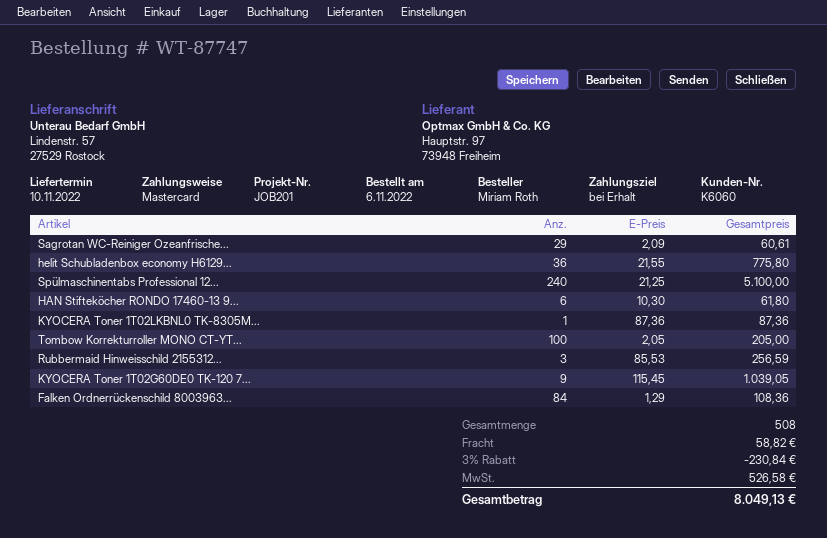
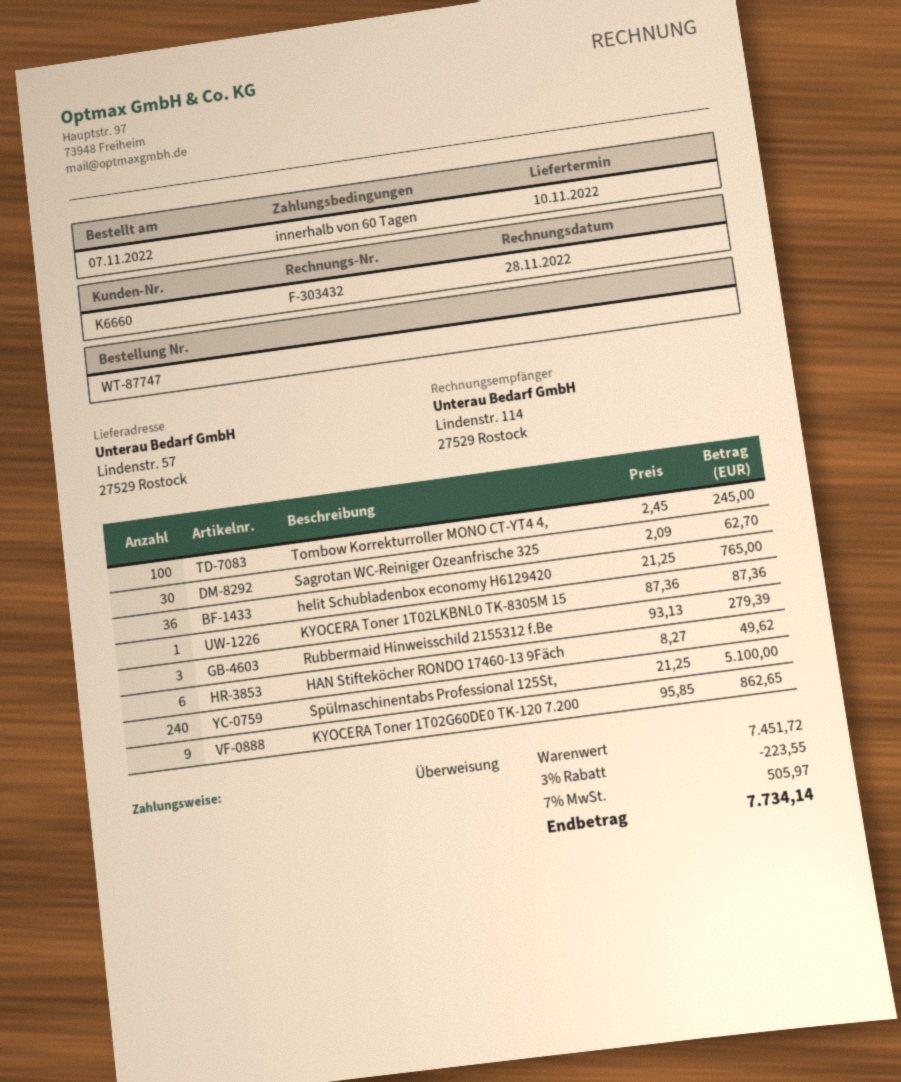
order date: 2022-11-06 -> 2022-11-07
payment terms: on receipt -> 60 days
customer number: K6060 -> K6660
payment method: Mastercard -> bank transfer
Sagrotan WC-Reiniger Ozeanfrische...: 29 x 2.09 = 60.61 -> 30 x 2.09 = 62.70
helit Schubladenbox economy H6129...: 36 x 21.55 = 775.80 -> 36 x 21.25 = 765.00
HAN Stifteköcher RONDO 17460-13 9...: 6 x 10.30 = 61.80 -> 6 x 8.27 = 49.62
Tombow Korrekturroller MONO CT-YT...: 100 x 2.05 = 205.00 -> 100 x 2.45 = 245.00
Rubbermaid Hinweisschild 2155312...: 3 x 85.53 = 256.59 -> 3 x 93.13 = 279.39
KYOCERA Toner 1T02G60DE0 TK-120 7...: 9 x 115.45 = 1039.05 -> 9 x 95.85 = 862.65
Falken Ordnerrückenschild 8003963...: 84 x 1.29 = 108.36 -> none
discount: 3% = 230.84 -> 3% = 223.55
shipping: 58.82 -> none
tax: 526.58 -> 505.97
total: 8049.13 -> 7734.14

